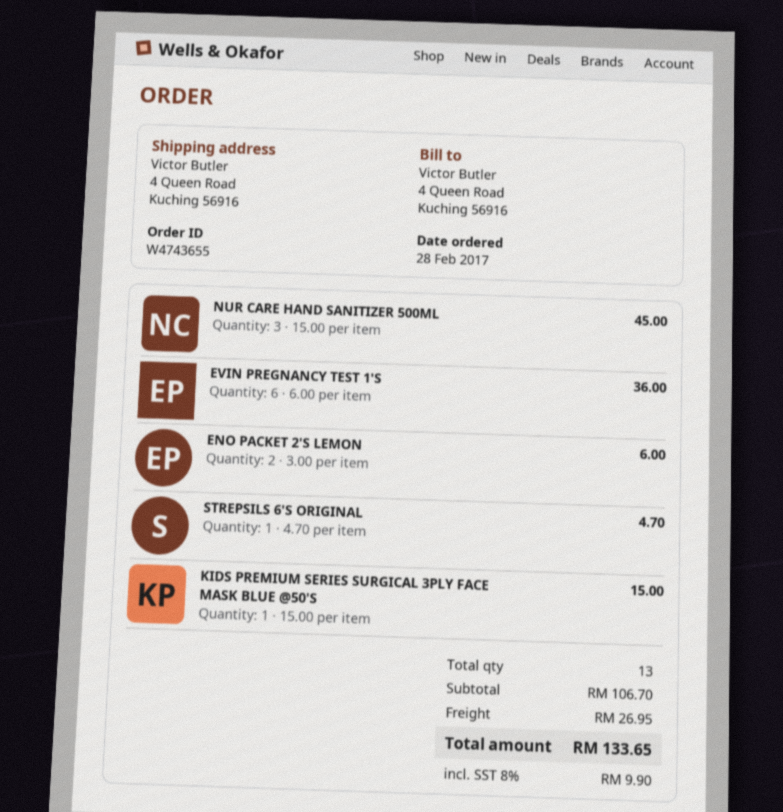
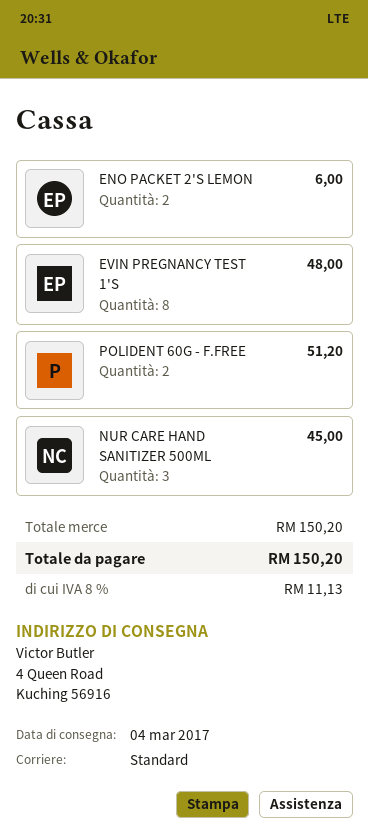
EVIN PREGNANCY TEST 1'S: 6 for 36.00 -> 8 for 48.00
STREPSILS 6'S ORIGINAL: 1 for 4.70 -> none
KIDS PREMIUM SERIES SURGICAL 3PLY FACE MASK BLUE @50'S: 1 for 15.00 -> none
POLIDENT 60G - F.FREE: none -> 2 for 51.20
subtotal: 106.70 -> 150.20
shipping: 26.95 -> none
tax: 8% = 9.90 -> 8% = 11.13
total: 133.65 -> 150.20

